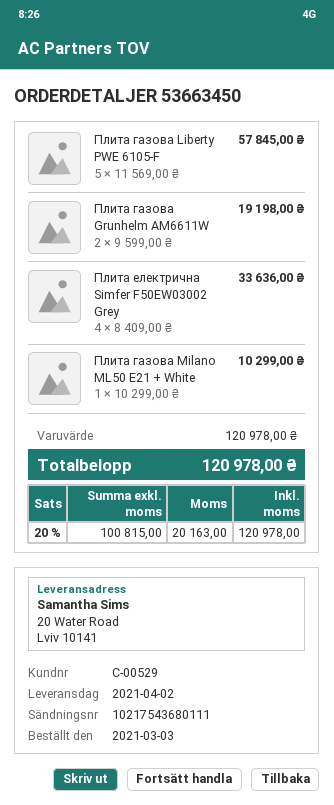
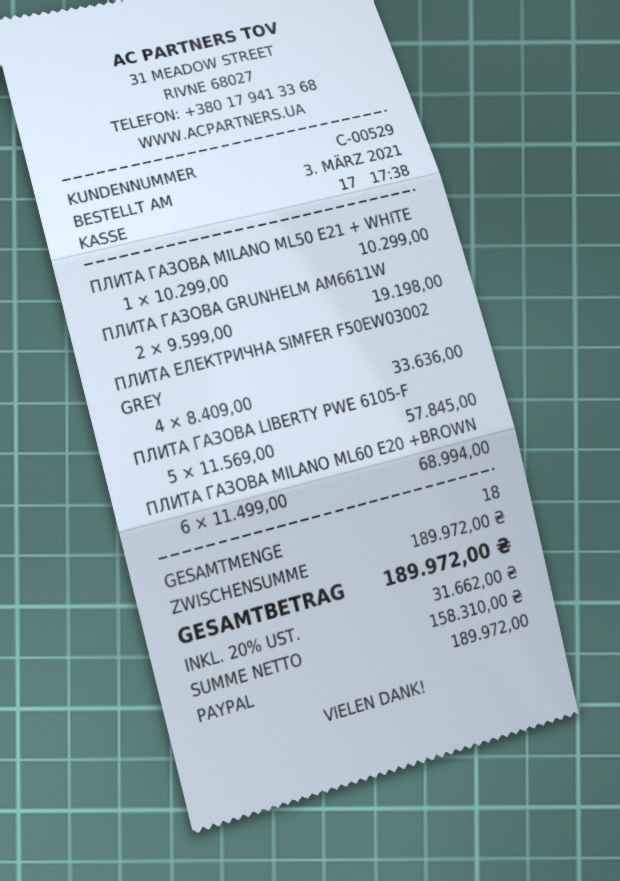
ПЛИТА ГАЗОВА MILANO ML60 E20 +BROWN: none -> 6 x 11499.00 = 68994.00
subtotal: 120978.00 -> 189972.00
net: 100815.00 -> 158310.00
tax: 20% = 20163.00 -> 20% = 31662.00
total: 120978.00 -> 189972.00

